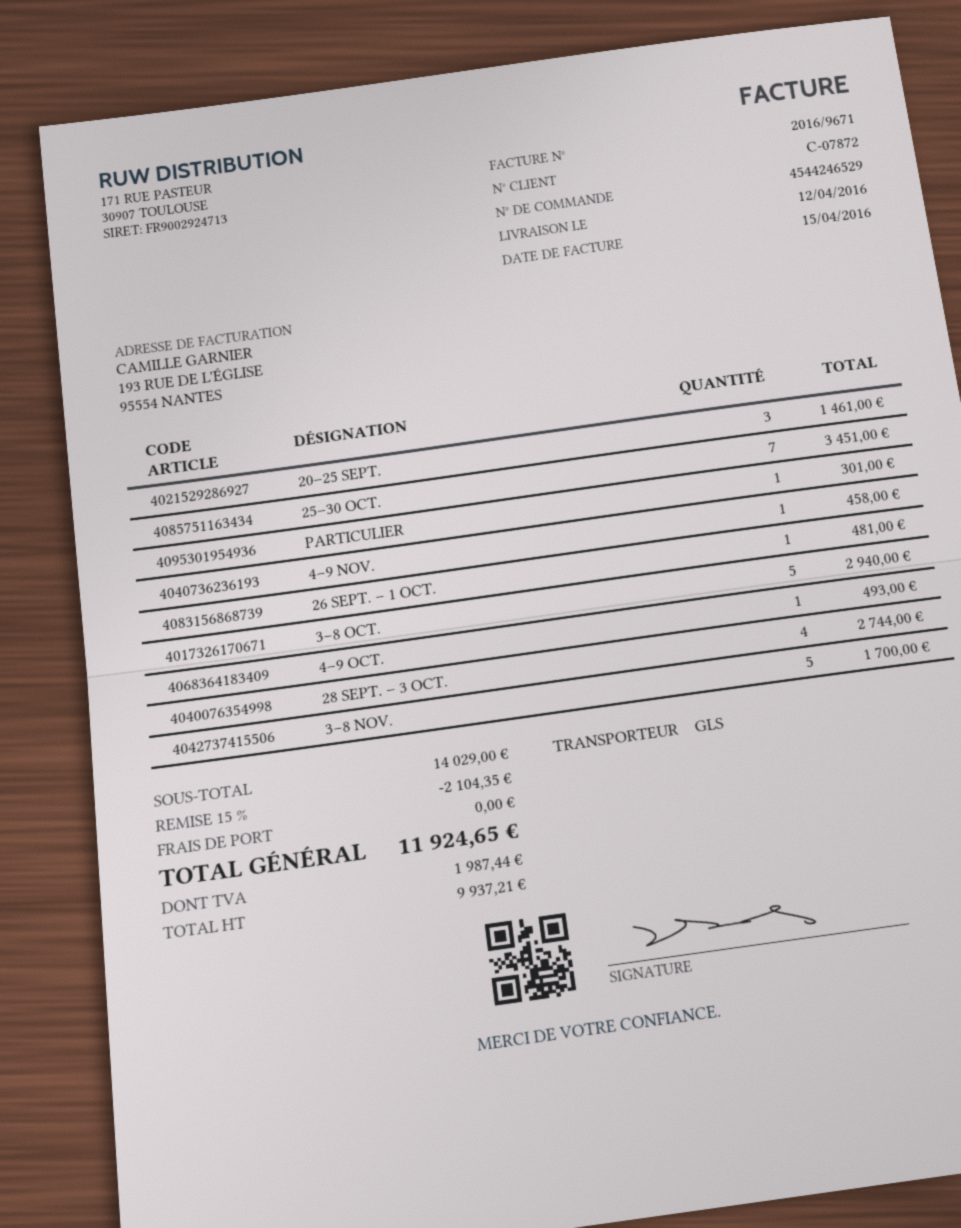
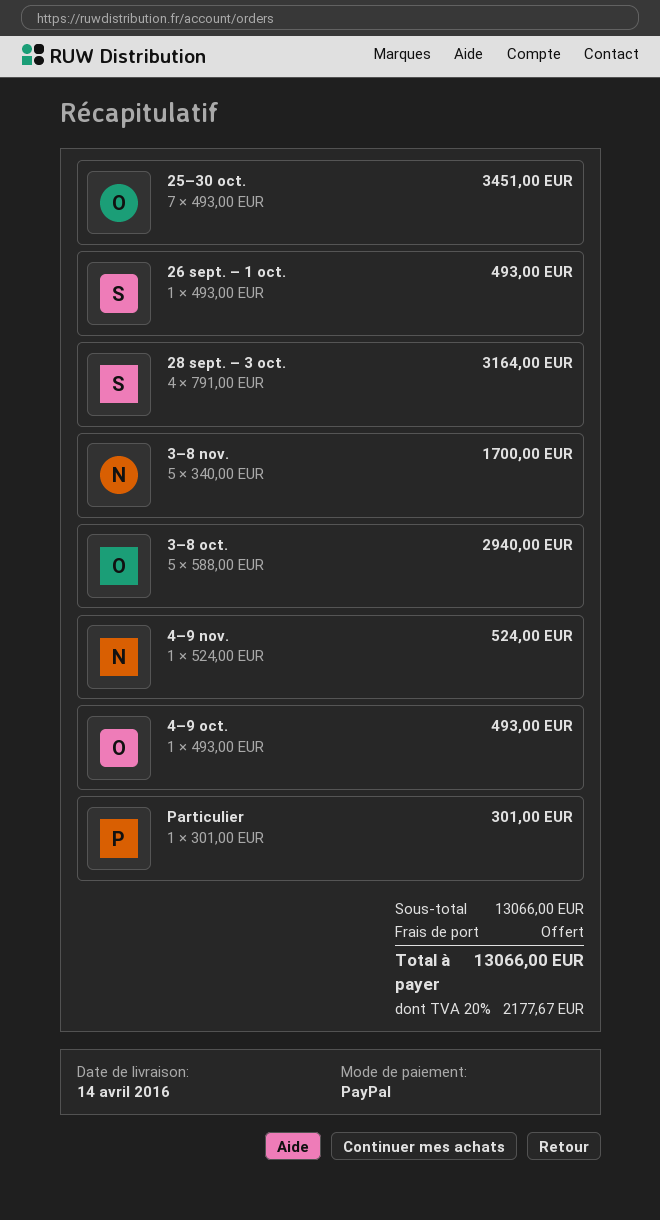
delivery date: 2016-04-12 -> 2016-04-14
20–25 SEPT.: 3 for 1461.00 -> none
4–9 NOV.: 1 for 458.00 -> 1 for 524.00
26 SEPT. – 1 OCT.: 1 for 481.00 -> 1 for 493.00
28 SEPT. – 3 OCT.: 4 for 2744.00 -> 4 for 3164.00
subtotal: 14029.00 -> 13066.00
discount: 15% = 2104.35 -> none
tax: 1987.44 -> 2177.67
total: 11924.65 -> 13066.00

